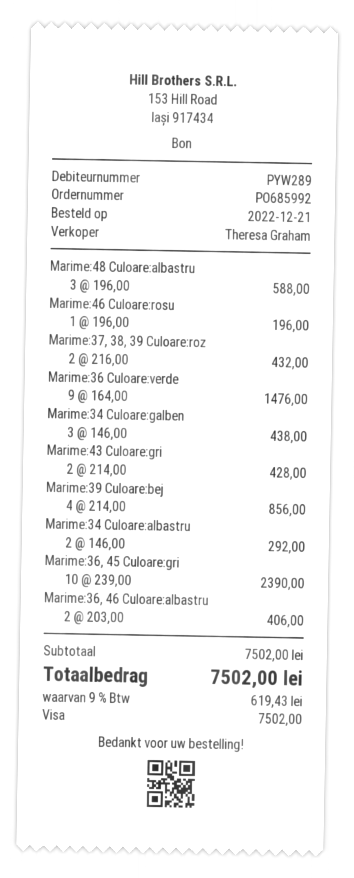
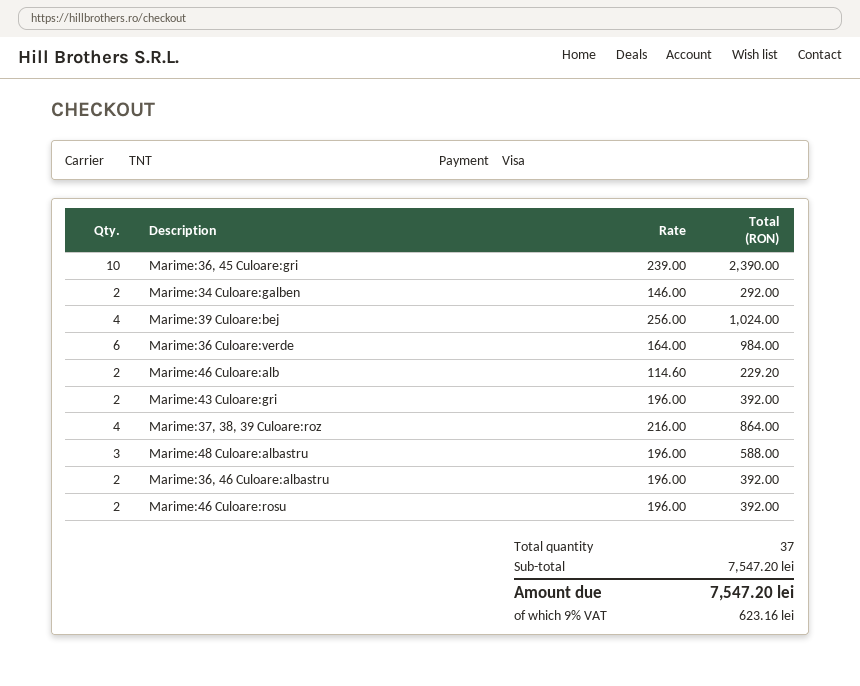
Marime:46 Culoare:rosu: 1 x 196.00 = 196.00 -> 2 x 196.00 = 392.00
Marime:37, 38, 39 Culoare:roz: 2 x 216.00 = 432.00 -> 4 x 216.00 = 864.00
Marime:36 Culoare:verde: 9 x 164.00 = 1476.00 -> 6 x 164.00 = 984.00
Marime:34 Culoare:galben: 3 x 146.00 = 438.00 -> 2 x 146.00 = 292.00
Marime:43 Culoare:gri: 2 x 214.00 = 428.00 -> 2 x 196.00 = 392.00
Marime:39 Culoare:bej: 4 x 214.00 = 856.00 -> 4 x 256.00 = 1024.00
Marime:34 Culoare:albastru: 2 x 146.00 = 292.00 -> none
Marime:36, 46 Culoare:albastru: 2 x 203.00 = 406.00 -> 2 x 196.00 = 392.00
Marime:46 Culoare:alb: none -> 2 x 114.60 = 229.20
subtotal: 7502.00 -> 7547.20
tax: 9% = 619.43 -> 9% = 623.16
total: 7502.00 -> 7547.20

